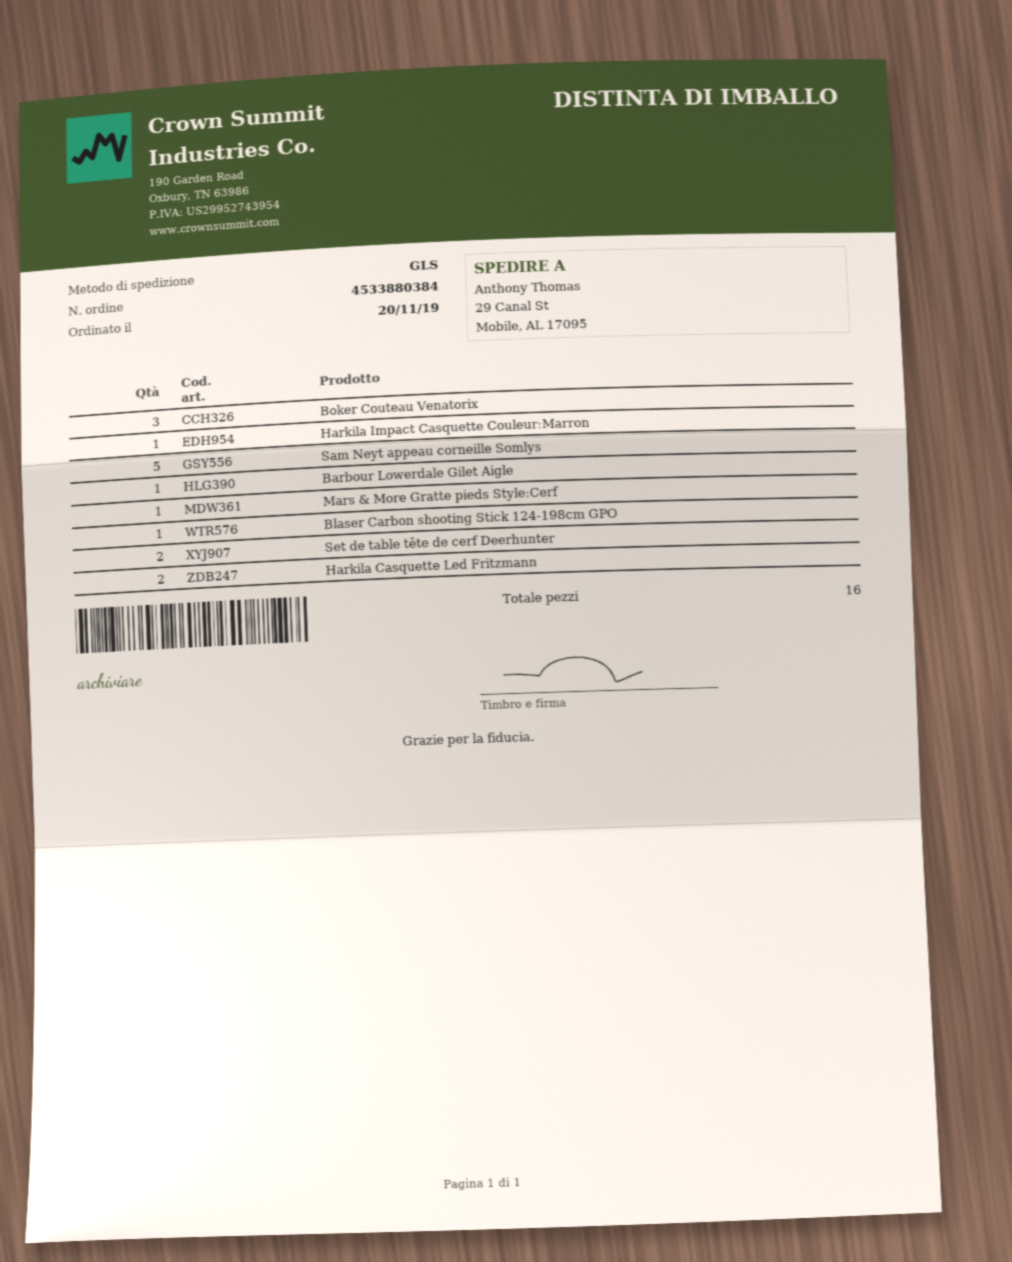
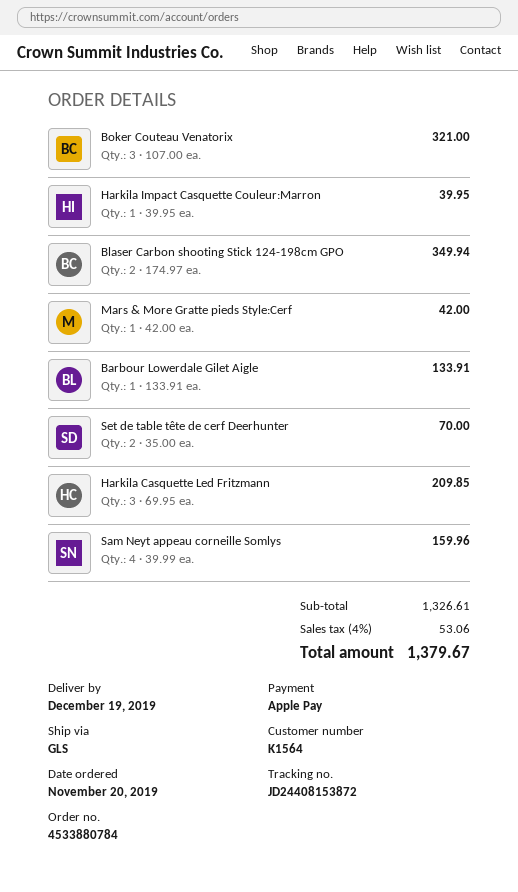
order number: 4533880384 -> 4533880784
Sam Neyt appeau corneille Somlys: 5 -> 4
Blaser Carbon shooting Stick 124-198cm GPO: 1 -> 2
Harkila Casquette Led Fritzmann: 2 -> 3

